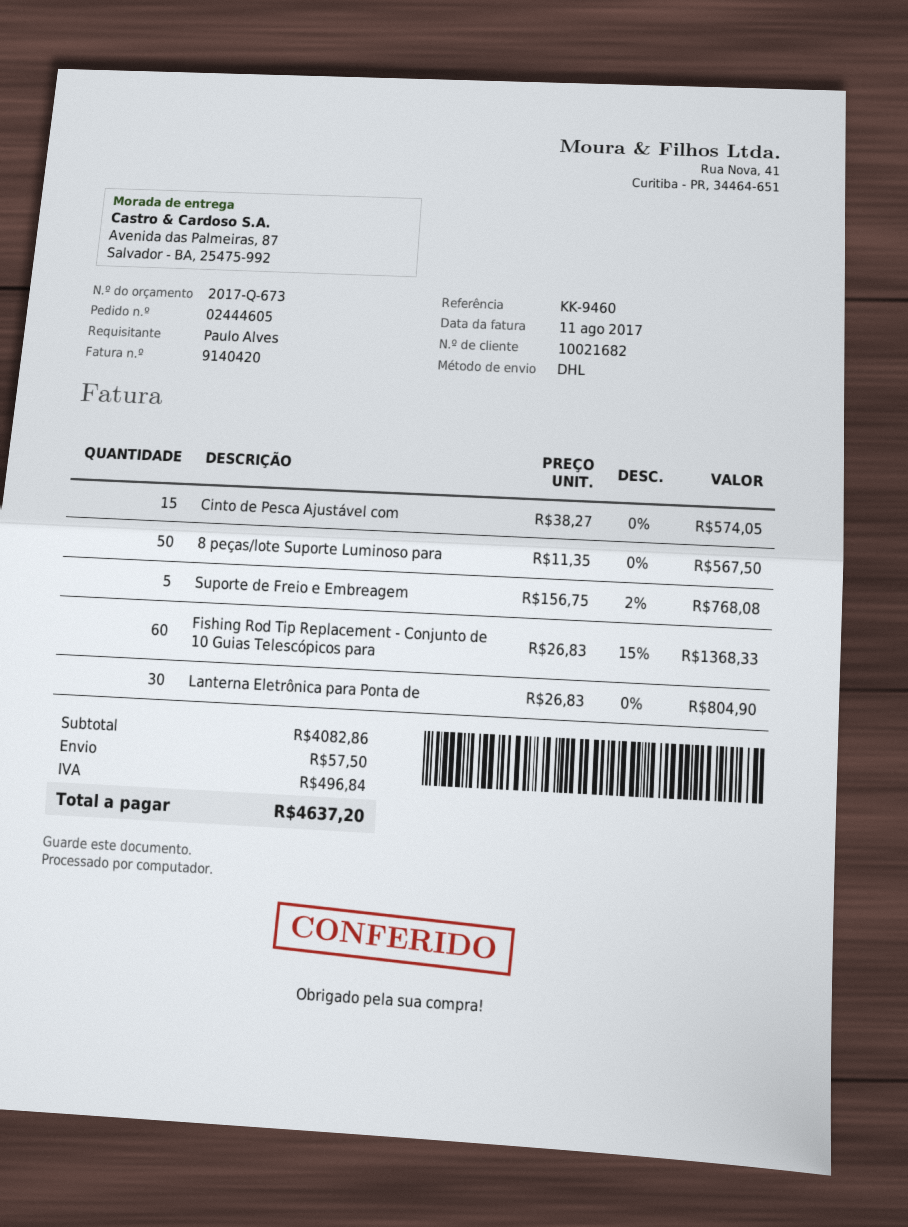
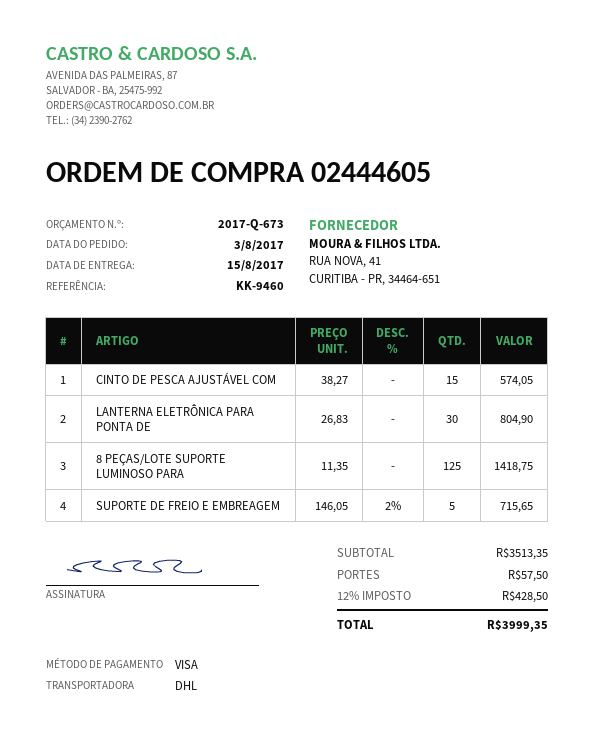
8 peças/lote Suporte Luminoso para: 50 x 11.35 = 567.50 -> 125 x 11.35 = 1418.75
Suporte de Freio e Embreagem: 5 x 156.75 - 2% = 768.08 -> 5 x 146.05 - 2% = 715.65
Fishing Rod Tip Replacement - Conjunto de 10 Guias Telescópicos para: 60 x 26.83 - 15% = 1368.33 -> none
subtotal: 4082.86 -> 3513.35
tax: 496.84 -> 428.50
total: 4637.20 -> 3999.35

